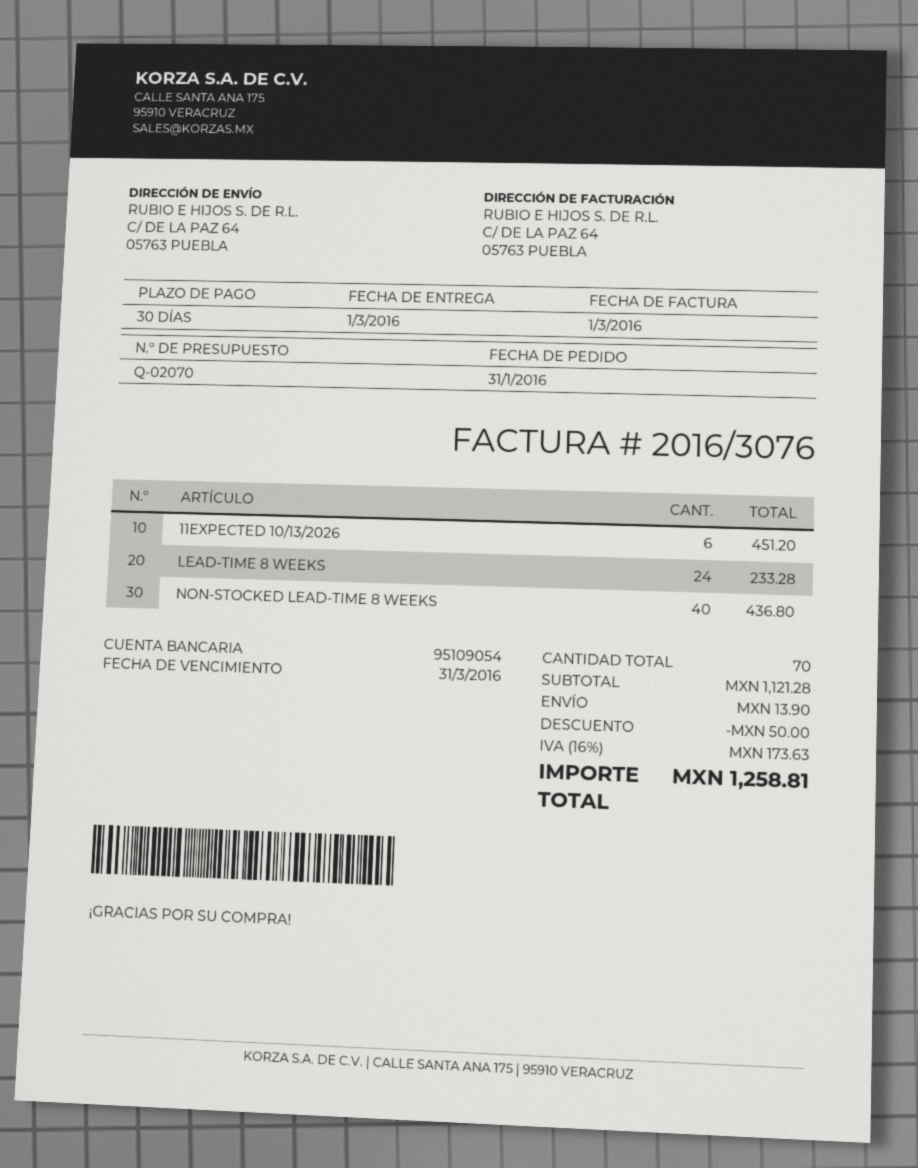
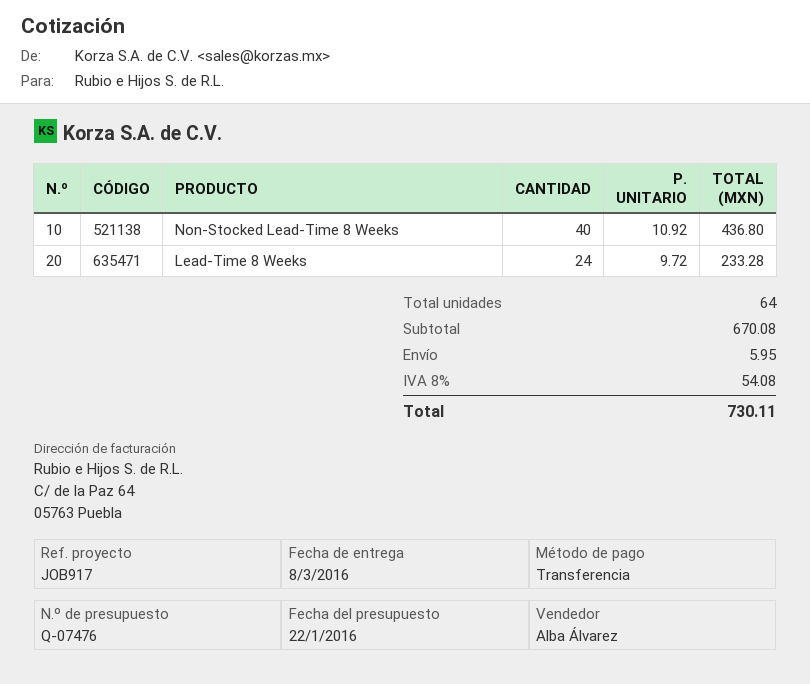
quote number: Q-02070 -> Q-07476
delivery date: 2016-03-01 -> 2016-03-08
11EXPECTED 10/13/2026: 6 for 451.20 -> none
total quantity: 70 -> 64
subtotal: 1121.28 -> 670.08
discount: 50.00 -> none
shipping: 13.90 -> 5.95
tax: 16% = 173.63 -> 8% = 54.08
total: 1258.81 -> 730.11

